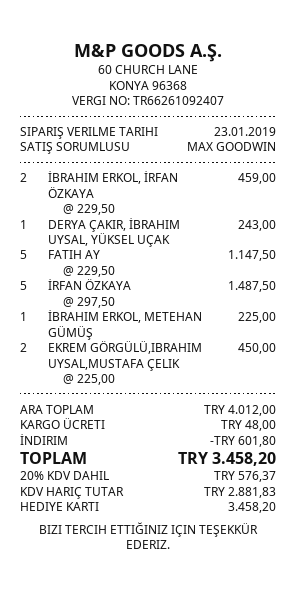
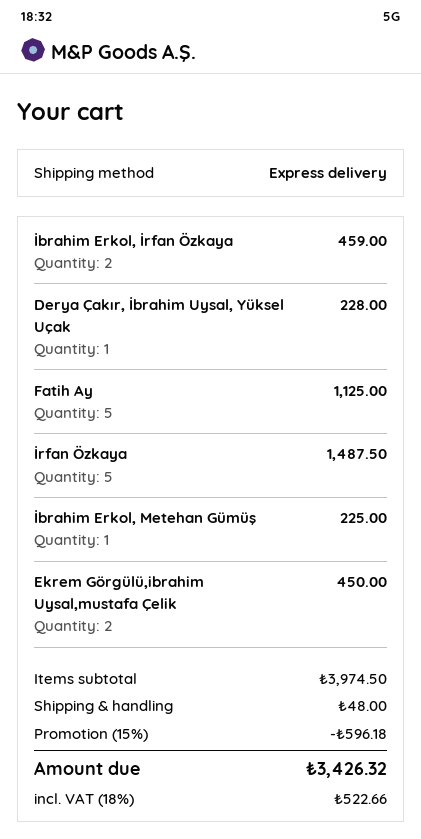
DERYA ÇAKIR, İBRAHIM UYSAL, YÜKSEL UÇAK: 1 for 243.00 -> 1 for 228.00
FATIH AY: 5 for 1147.50 -> 5 for 1125.00
subtotal: 4012.00 -> 3974.50
discount: 601.80 -> 596.18
tax: 20% = 576.37 -> 18% = 522.66
total: 3458.20 -> 3426.32

